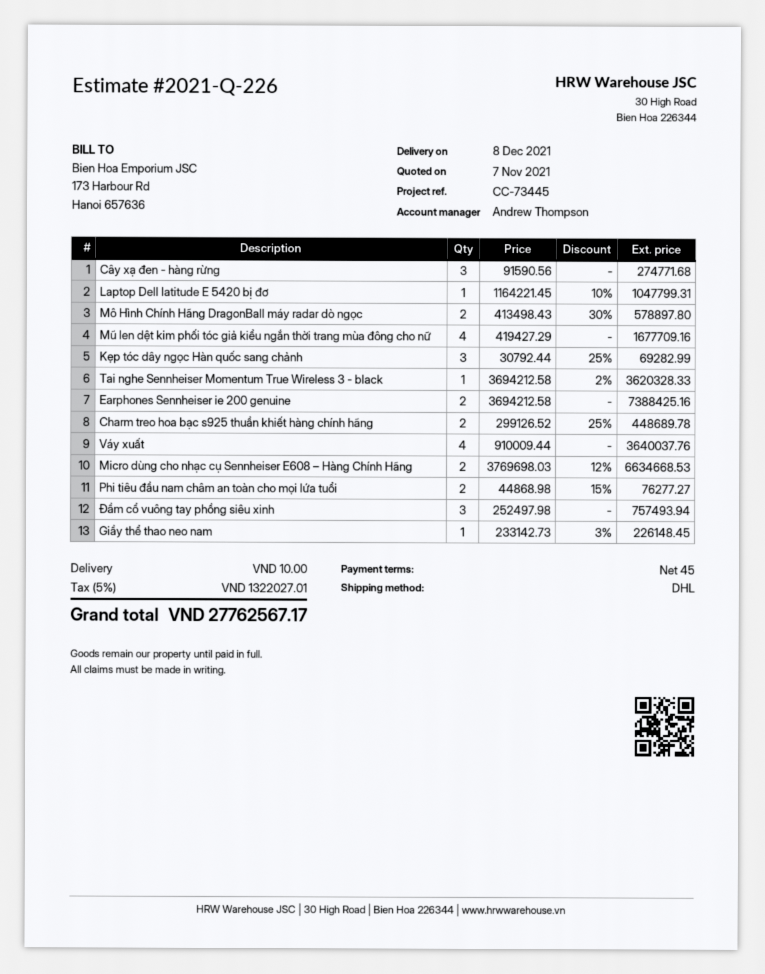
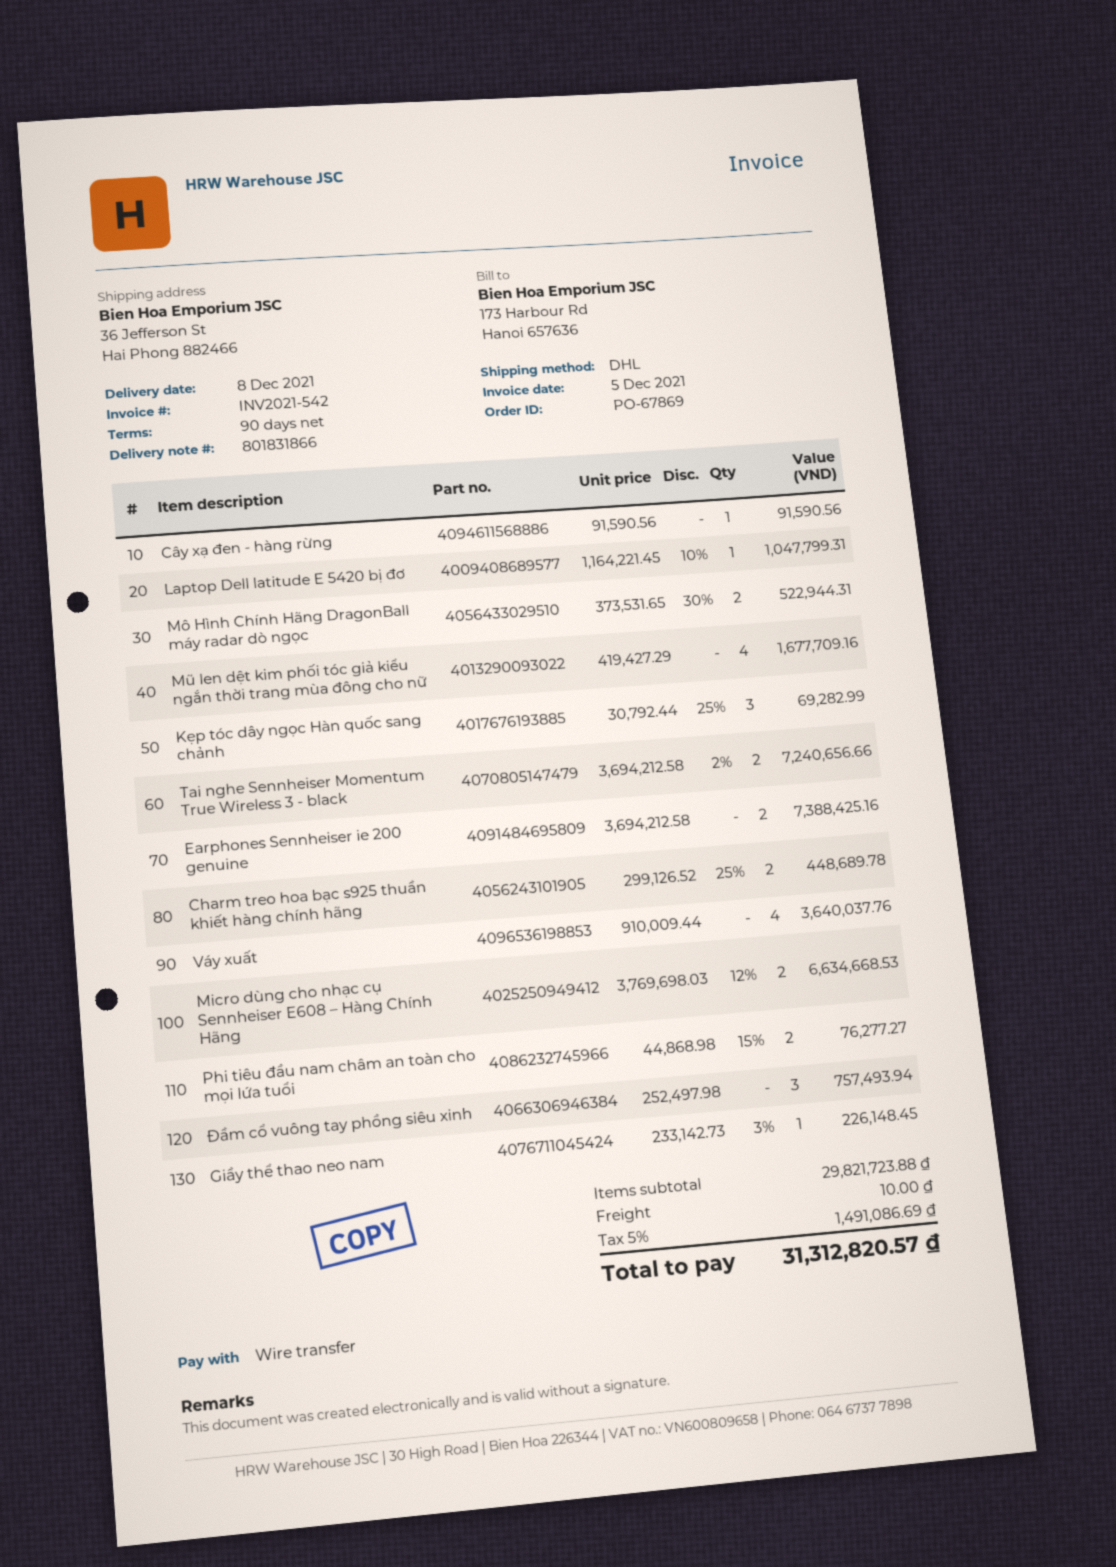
payment terms: 45 days -> 90 days
Cây xạ đen - hàng rừng: 3 x 91590.56 = 274771.68 -> 1 x 91590.56 = 91590.56
Mô Hình Chính Hãng DragonBall máy radar dò ngọc: 2 x 413498.43 - 30% = 578897.80 -> 2 x 373531.65 - 30% = 522944.31
Tai nghe Sennheiser Momentum True Wireless 3 - black: 1 x 3694212.58 - 2% = 3620328.33 -> 2 x 3694212.58 - 2% = 7240656.66
tax: 5% = 1322027.01 -> 5% = 1491086.69
total: 27762567.17 -> 31312820.57

